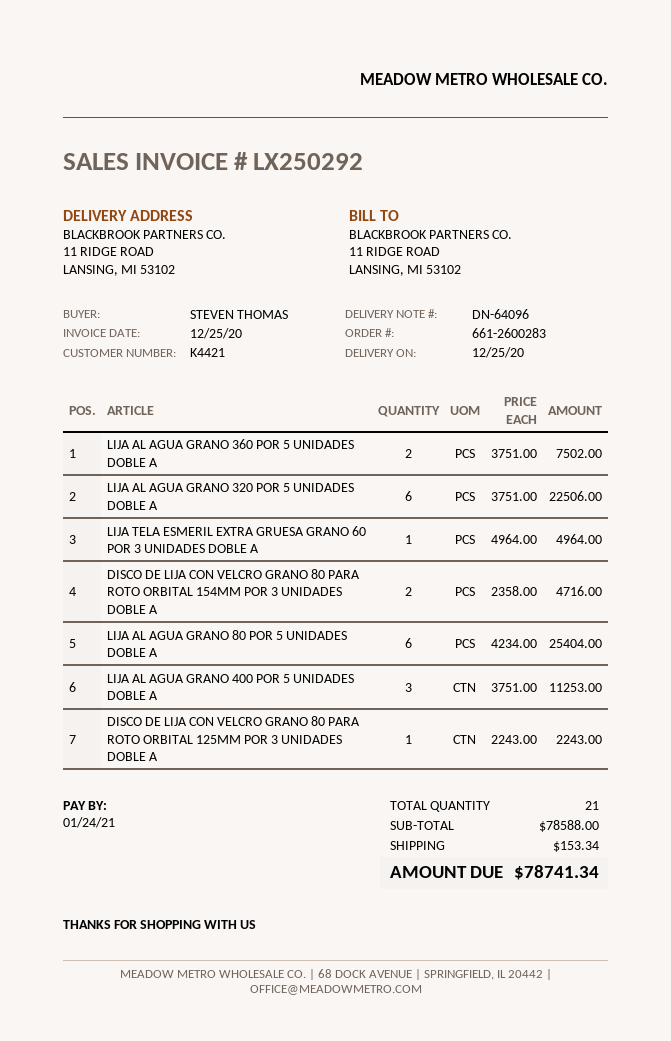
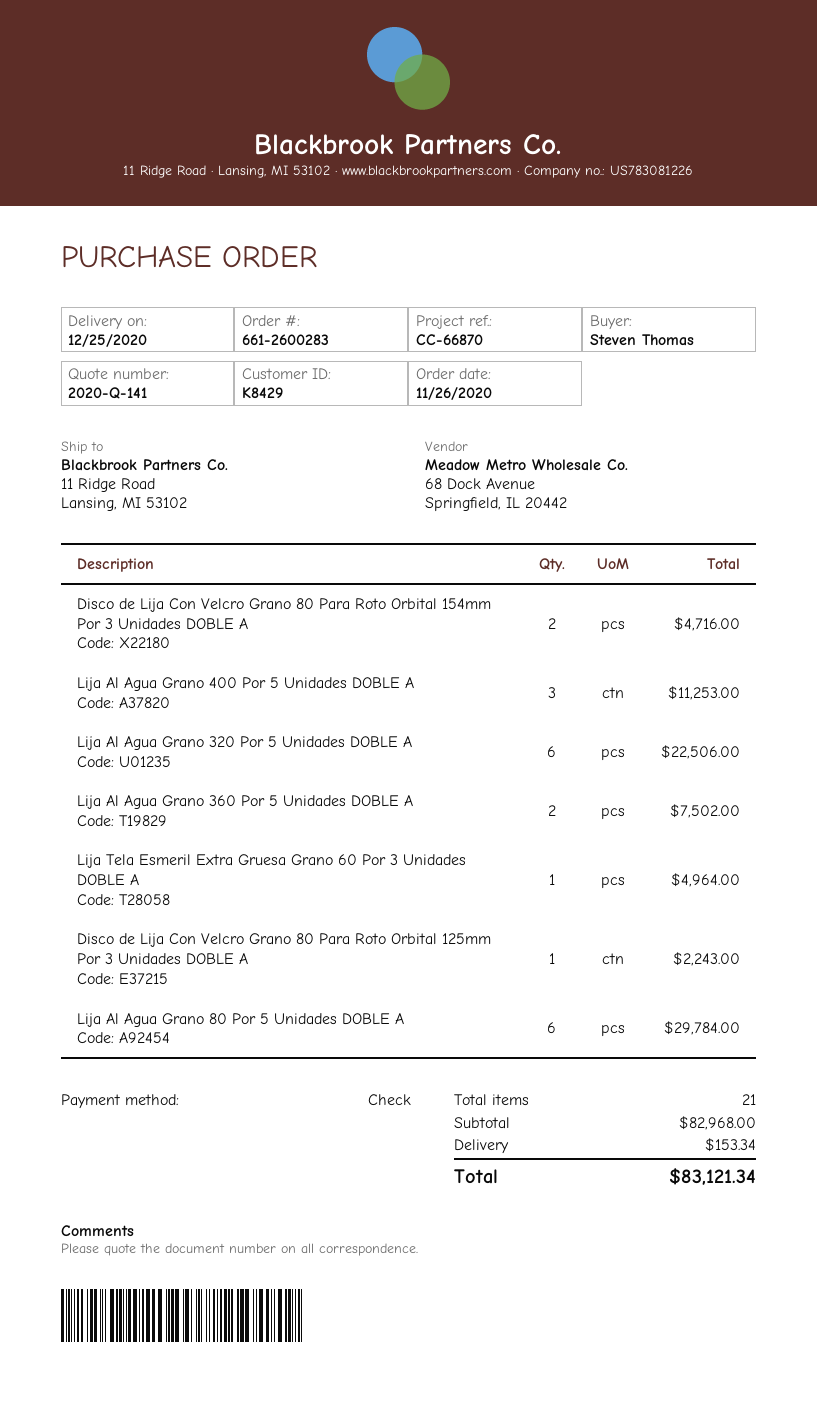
customer number: K4421 -> K8429
LIJA AL AGUA GRANO 80 POR 5 UNIDADES DOBLE A: 6 for 25404.00 -> 6 for 29784.00
subtotal: 78588.00 -> 82968.00
total: 78741.34 -> 83121.34

